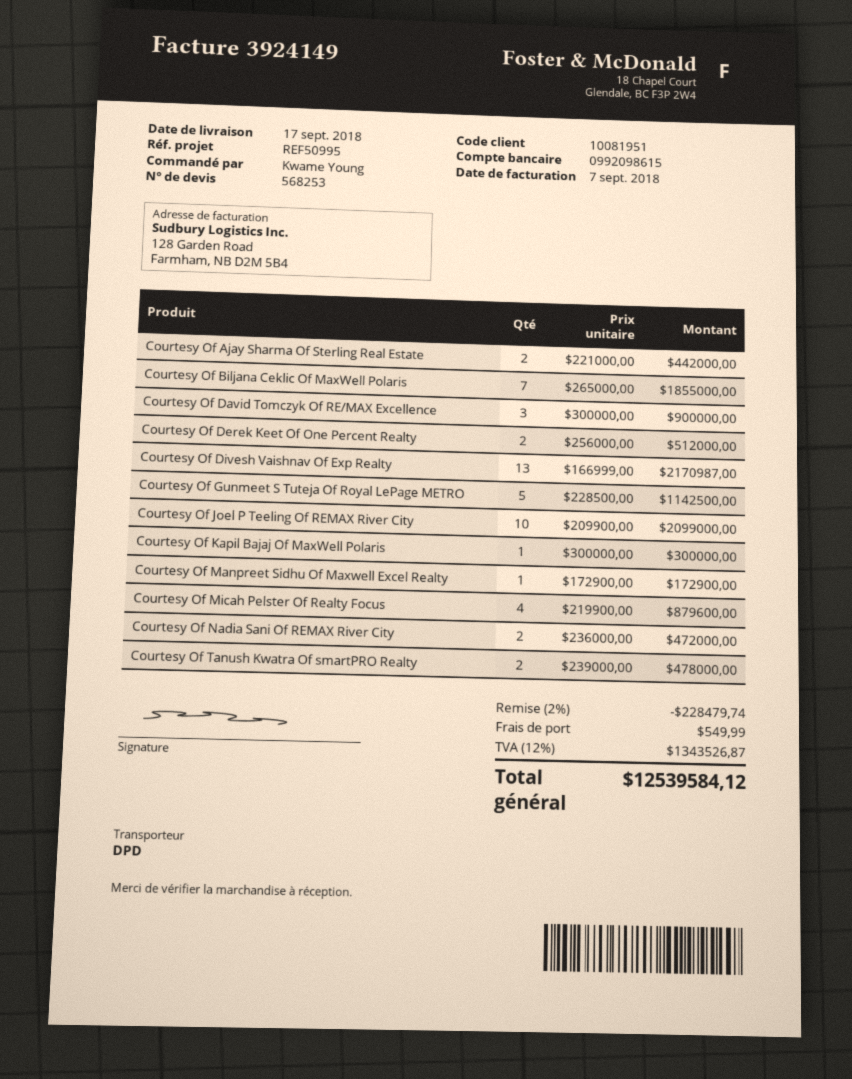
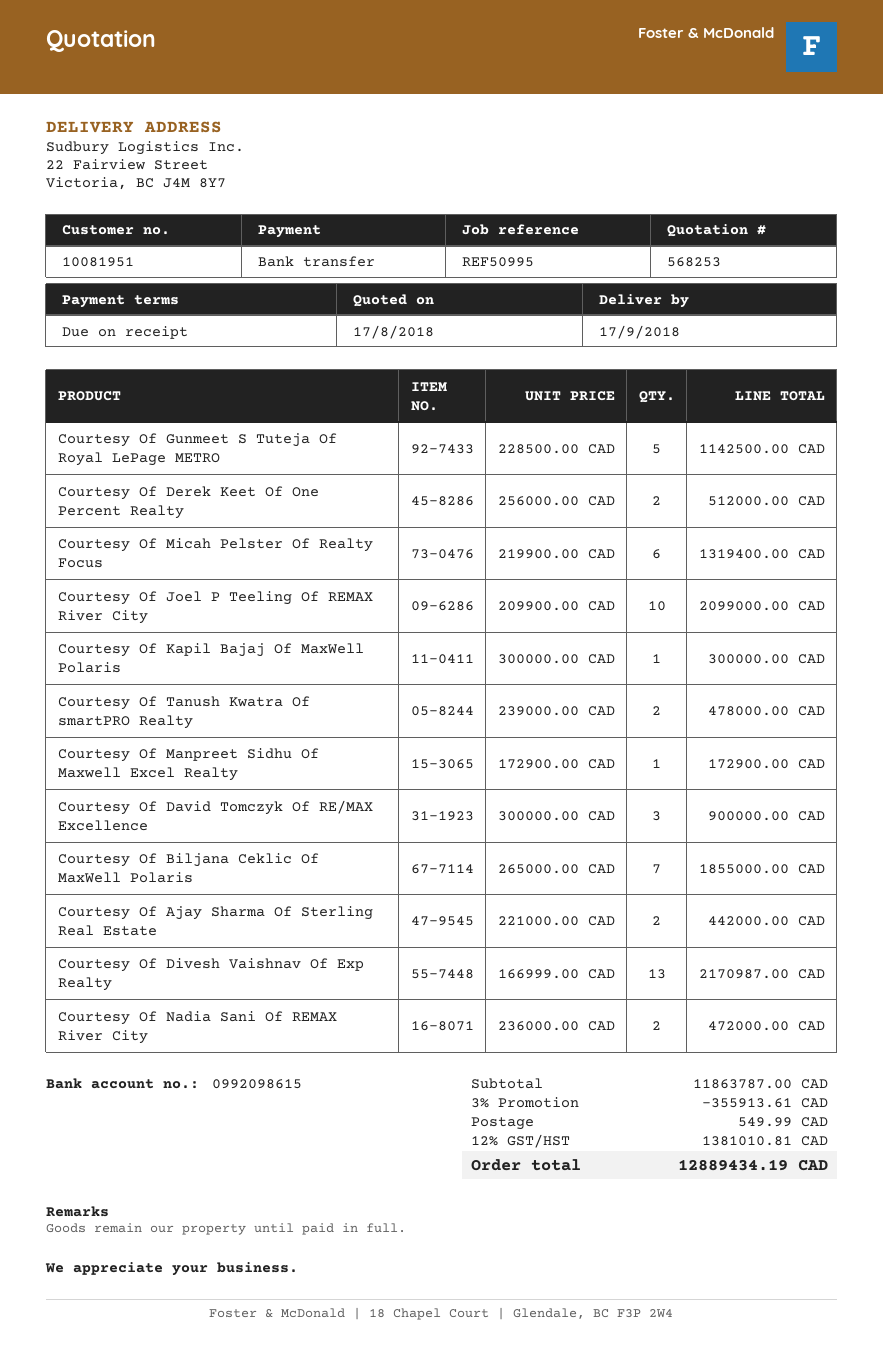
Courtesy Of Micah Pelster Of Realty Focus: 4 x 219900.00 = 879600.00 -> 6 x 219900.00 = 1319400.00
discount: 2% = 228479.74 -> 3% = 355913.61
tax: 12% = 1343526.87 -> 12% = 1381010.81
total: 12539584.12 -> 12889434.19

